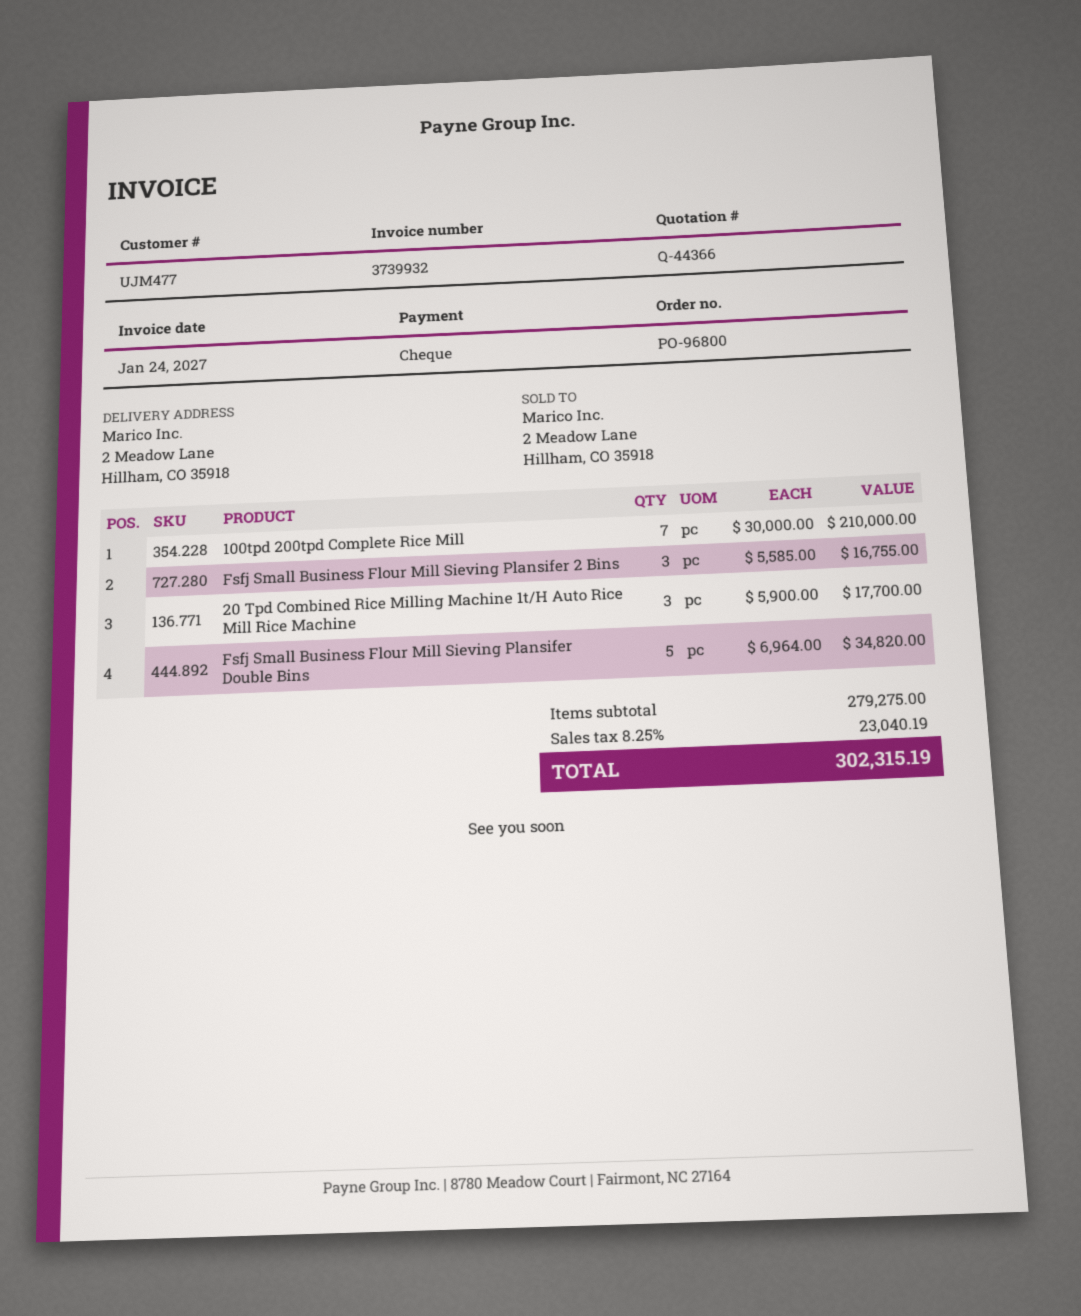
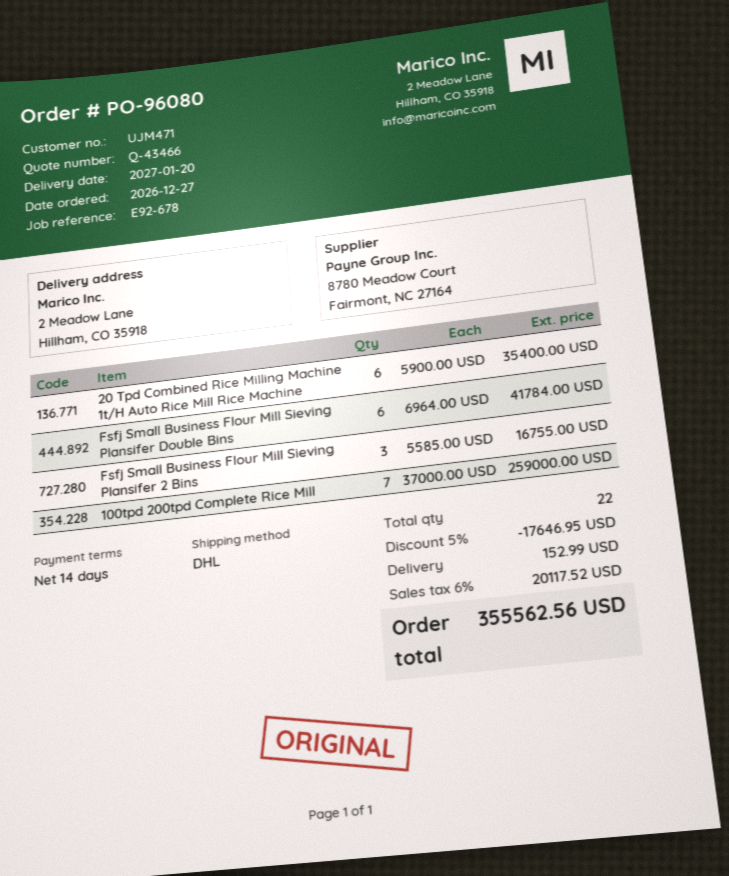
quote number: Q-44366 -> Q-43466
order number: PO-96800 -> PO-96080
customer number: UJM477 -> UJM471
100tpd 200tpd Complete Rice Mill: 7 x 30000.00 = 210000.00 -> 7 x 37000.00 = 259000.00
20 Tpd Combined Rice Milling Machine 1t/H Auto Rice Mill Rice Machine: 3 x 5900.00 = 17700.00 -> 6 x 5900.00 = 35400.00
Fsfj Small Business Flour Mill Sieving Plansifer Double Bins: 5 x 6964.00 = 34820.00 -> 6 x 6964.00 = 41784.00
discount: none -> 5% = 17646.95
shipping: none -> 152.99
tax: 8.25% = 23040.19 -> 6% = 20117.52
total: 302315.19 -> 355562.56

